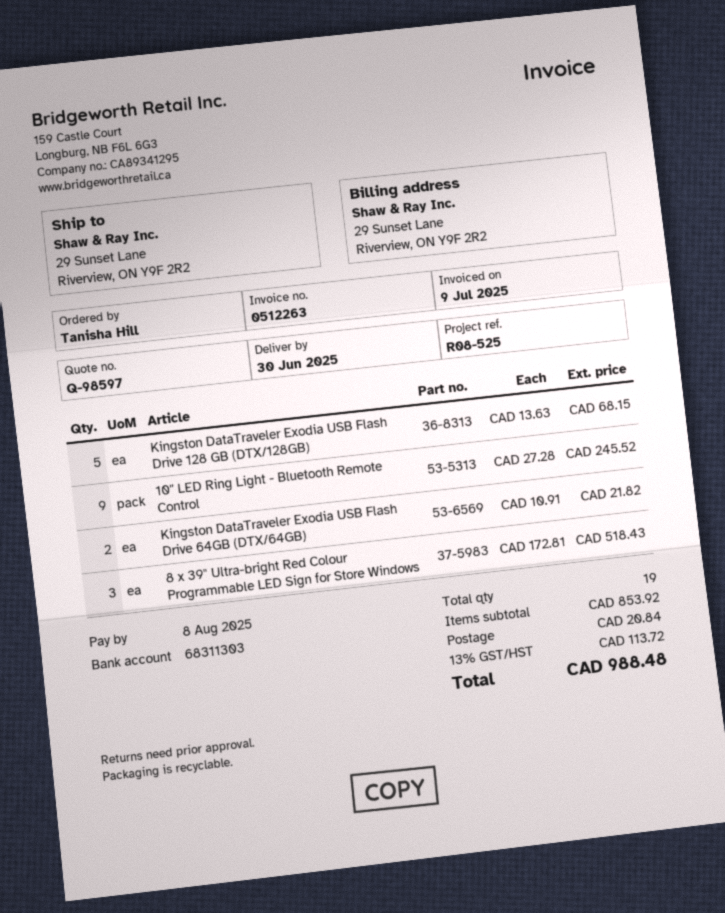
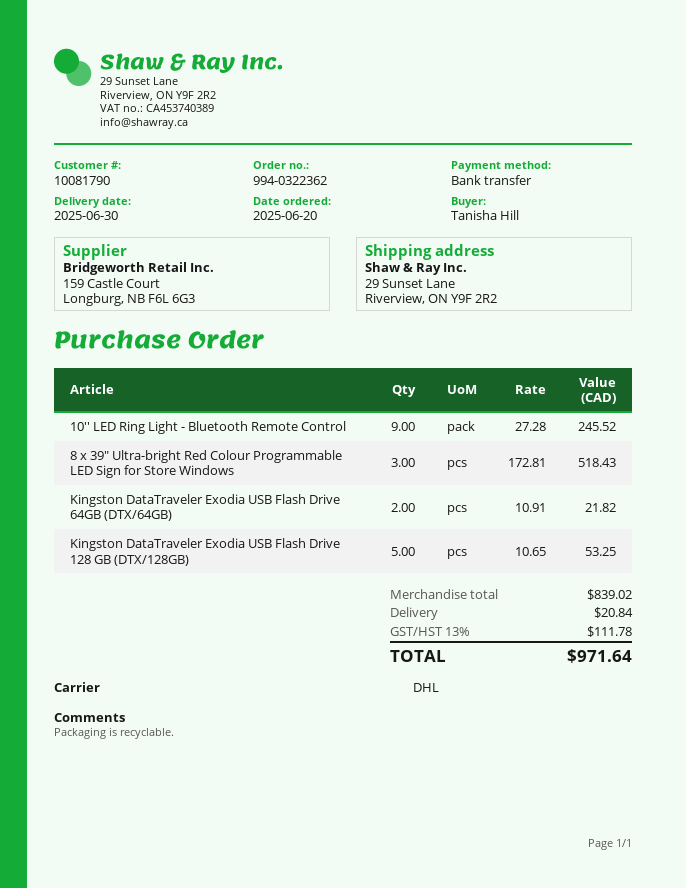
Kingston DataTraveler Exodia USB Flash Drive 128 GB (DTX/128GB): 5 x 13.63 = 68.15 -> 5 x 10.65 = 53.25
subtotal: 853.92 -> 839.02
tax: 13% = 113.72 -> 13% = 111.78
total: 988.48 -> 971.64

